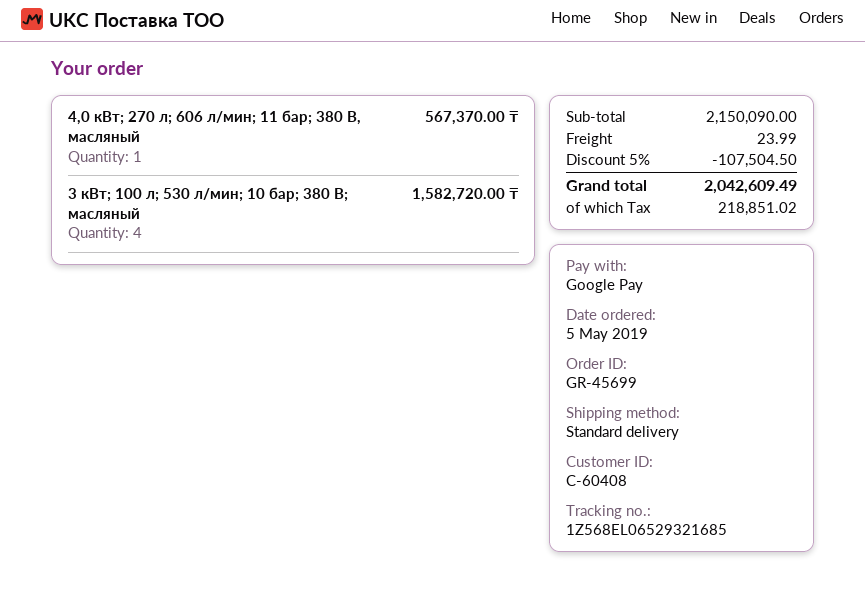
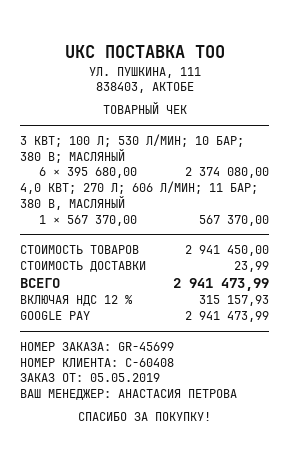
3 кВт; 100 л; 530 л/мин; 10 бар; 380 В; масляный: 4 for 1582720.00 -> 6 for 2374080.00
subtotal: 2150090.00 -> 2941450.00
discount: 5% = 107504.50 -> none
tax: 218851.02 -> 315157.93
total: 2042609.49 -> 2941473.99

